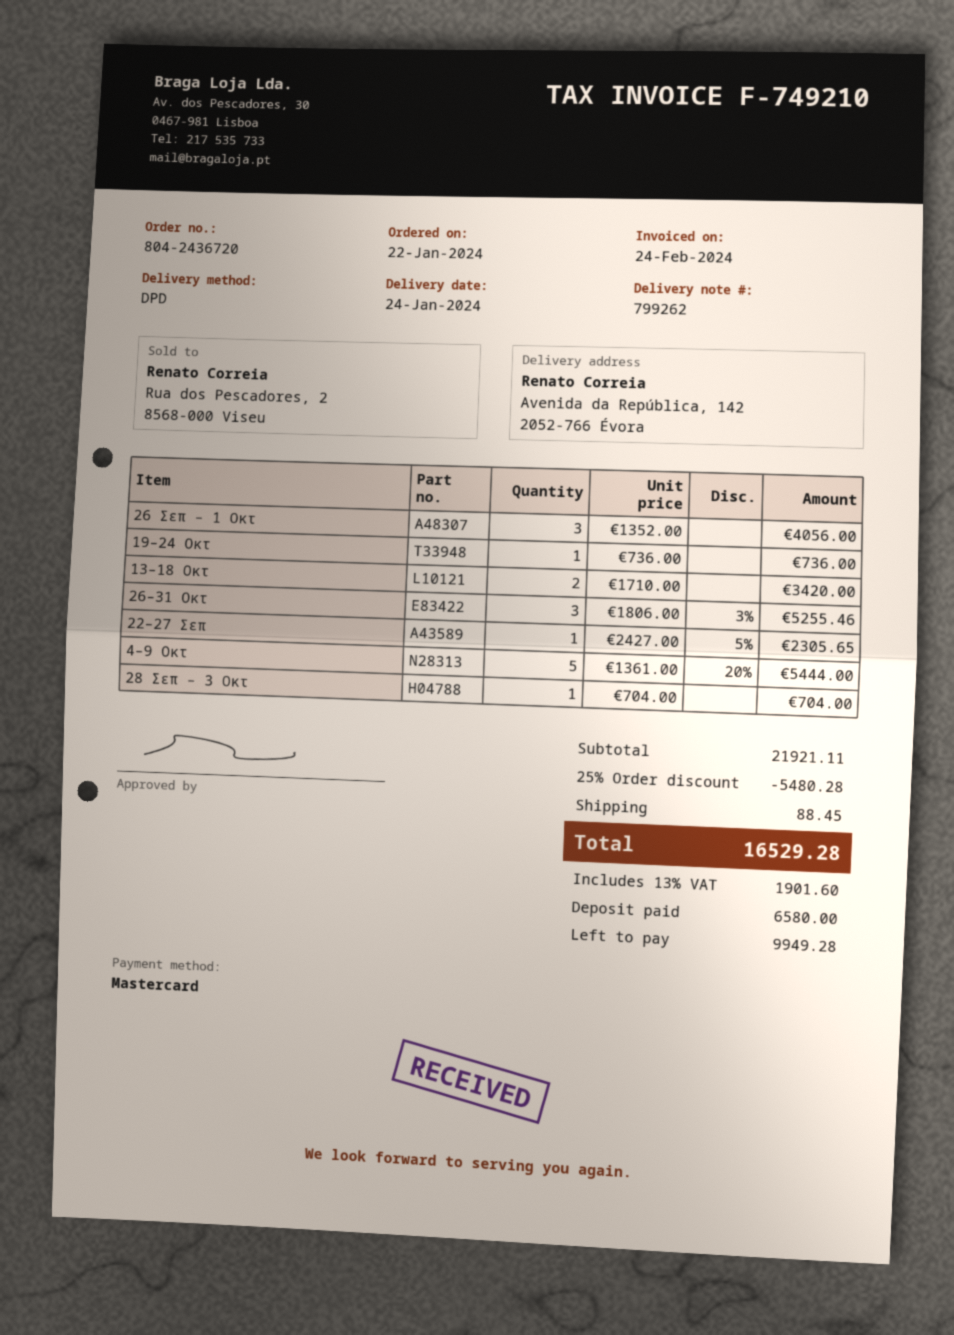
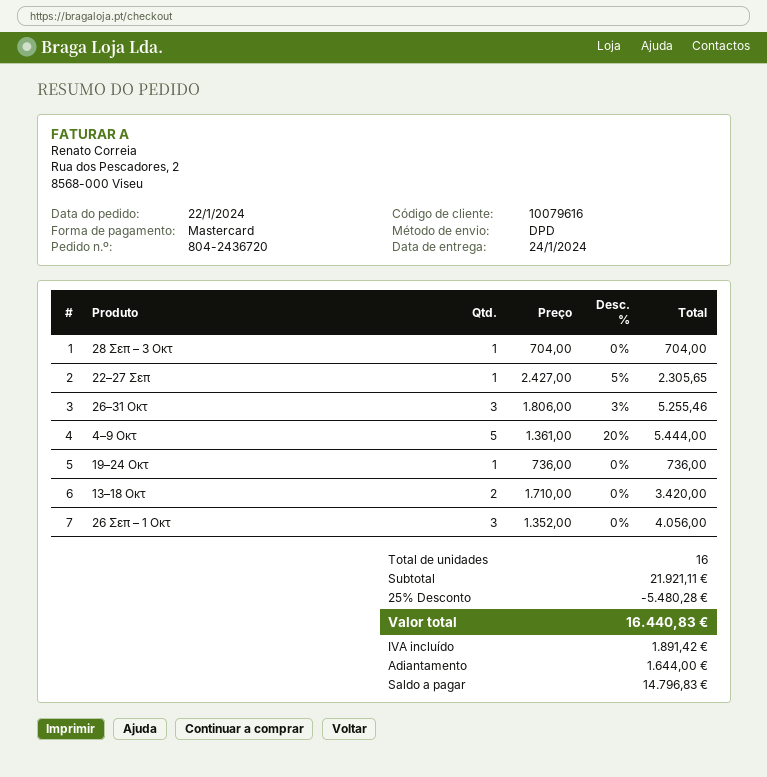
shipping: 88.45 -> none
tax: 1901.60 -> 1891.42
total: 16529.28 -> 16440.83
deposit: 6580.00 -> 1644.00
balance: 9949.28 -> 14796.83

